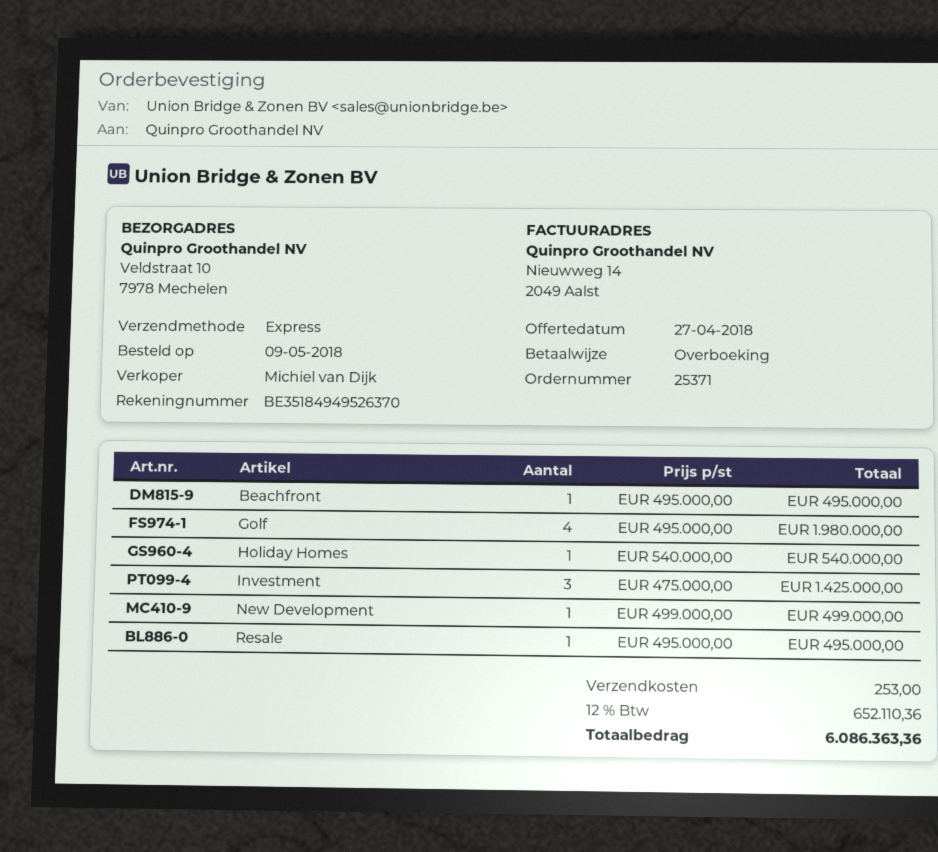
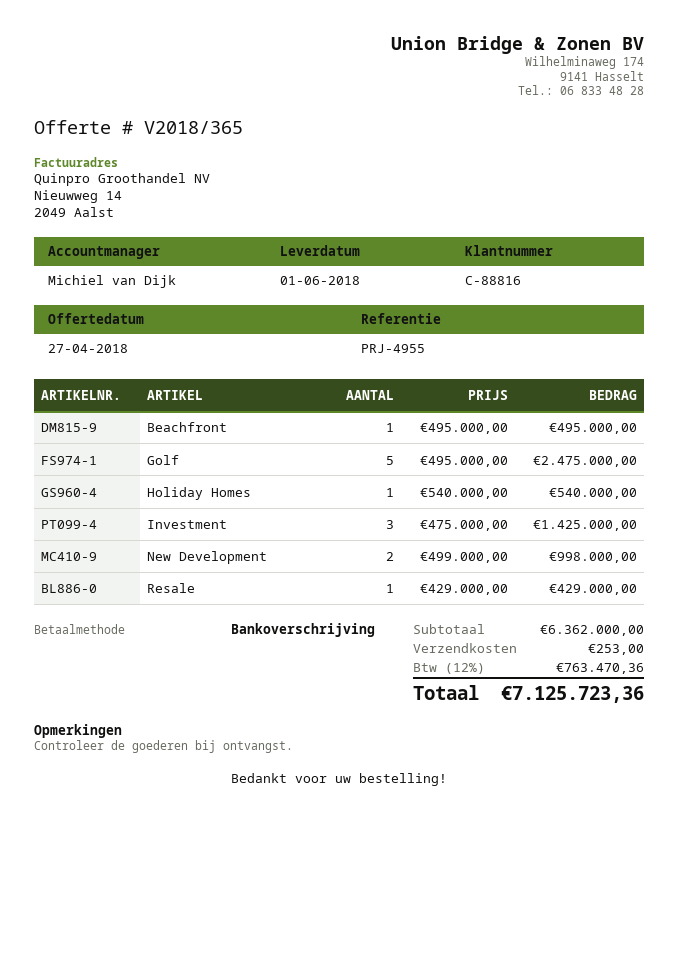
Golf: 4 x 495000.00 = 1980000.00 -> 5 x 495000.00 = 2475000.00
New Development: 1 x 499000.00 = 499000.00 -> 2 x 499000.00 = 998000.00
Resale: 1 x 495000.00 = 495000.00 -> 1 x 429000.00 = 429000.00
tax: 12% = 652110.36 -> 12% = 763470.36
total: 6086363.36 -> 7125723.36

